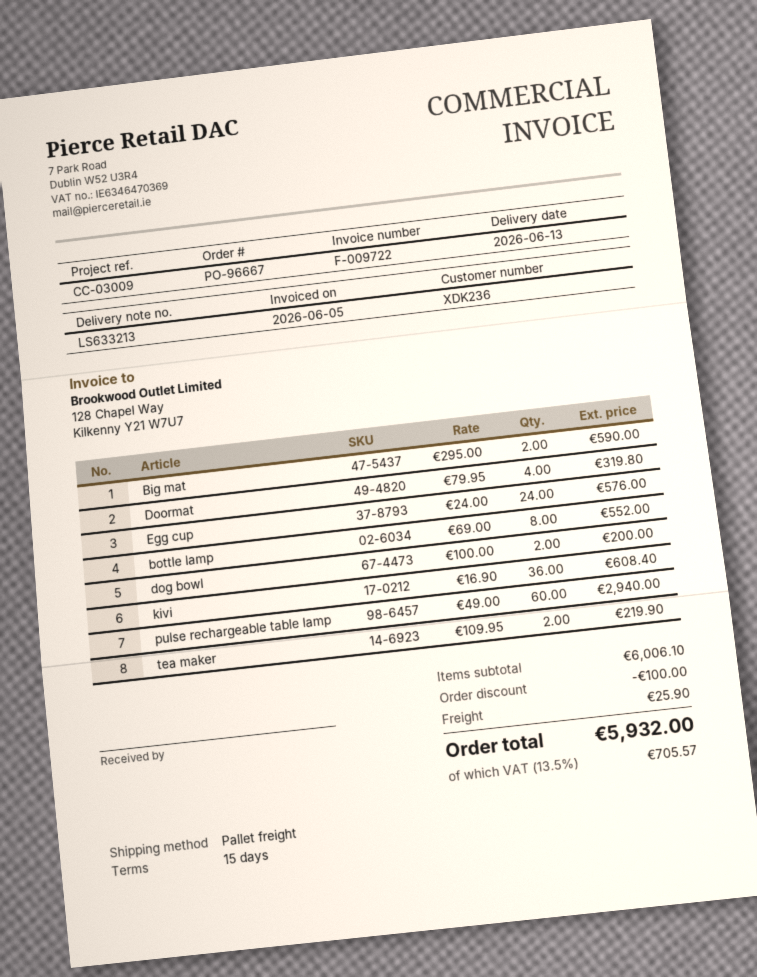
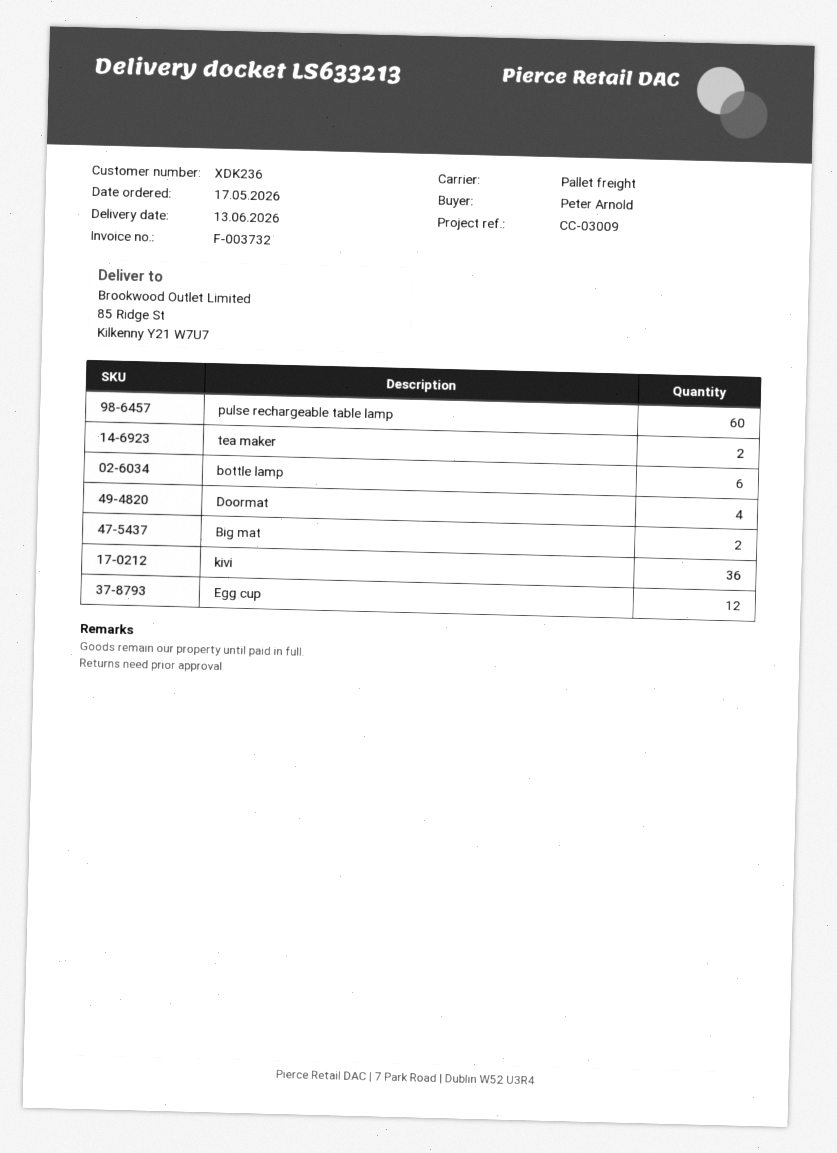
invoice number: F-009722 -> F-003732
Egg cup: 24 -> 12
bottle lamp: 8 -> 6
dog bowl: 2 -> none

